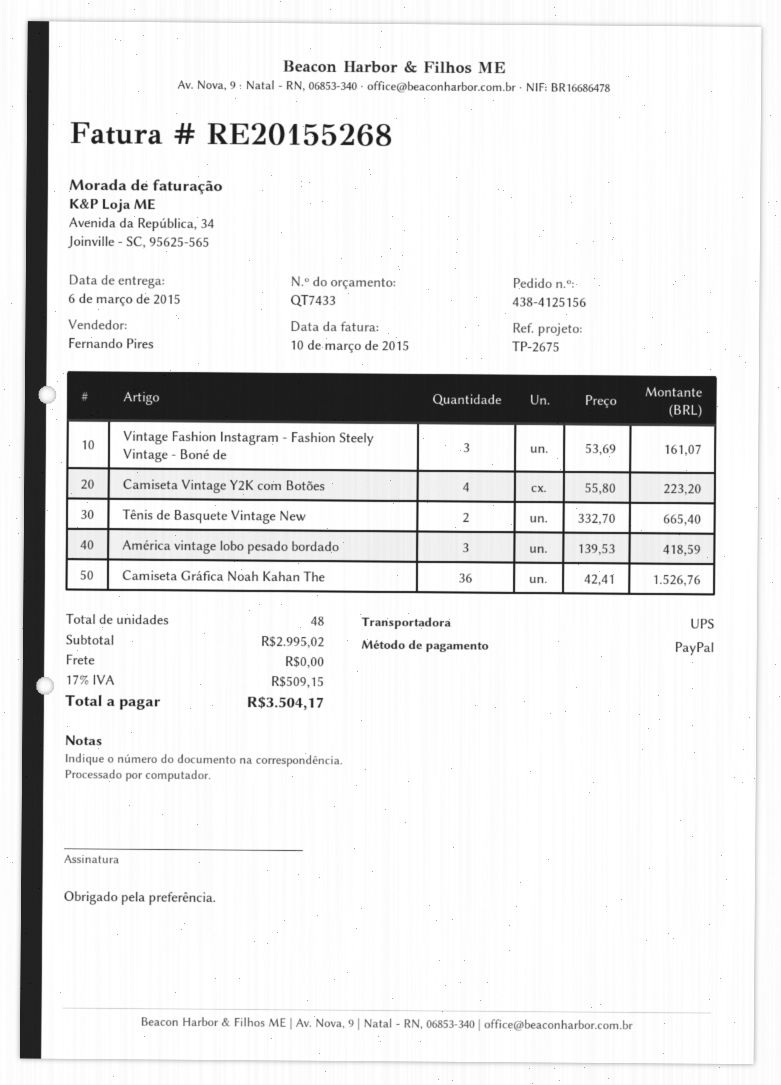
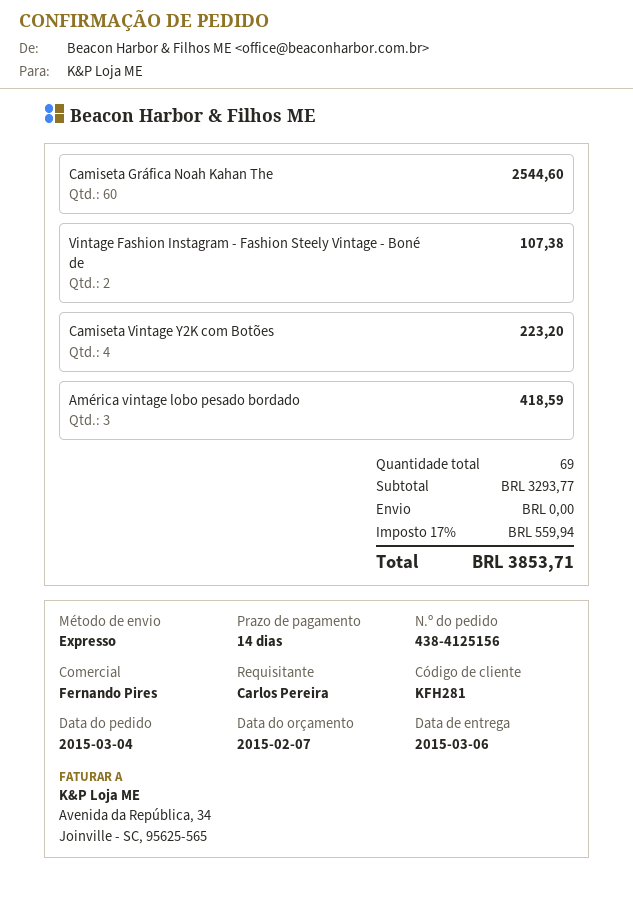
shipping method: UPS -> express
Vintage Fashion Instagram - Fashion Steely Vintage - Boné de: 3 for 161.07 -> 2 for 107.38
Tênis de Basquete Vintage New: 2 for 665.40 -> none
Camiseta Gráfica Noah Kahan The: 36 for 1526.76 -> 60 for 2544.60
total quantity: 48 -> 69
subtotal: 2995.02 -> 3293.77
tax: 17% = 509.15 -> 17% = 559.94
total: 3504.17 -> 3853.71

